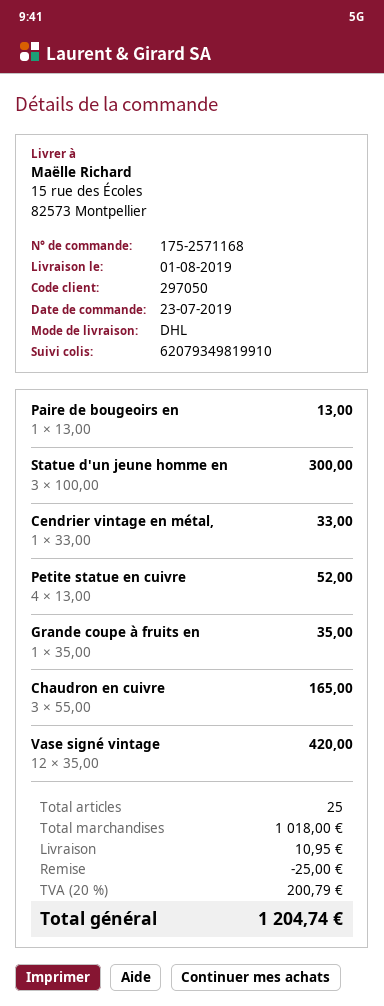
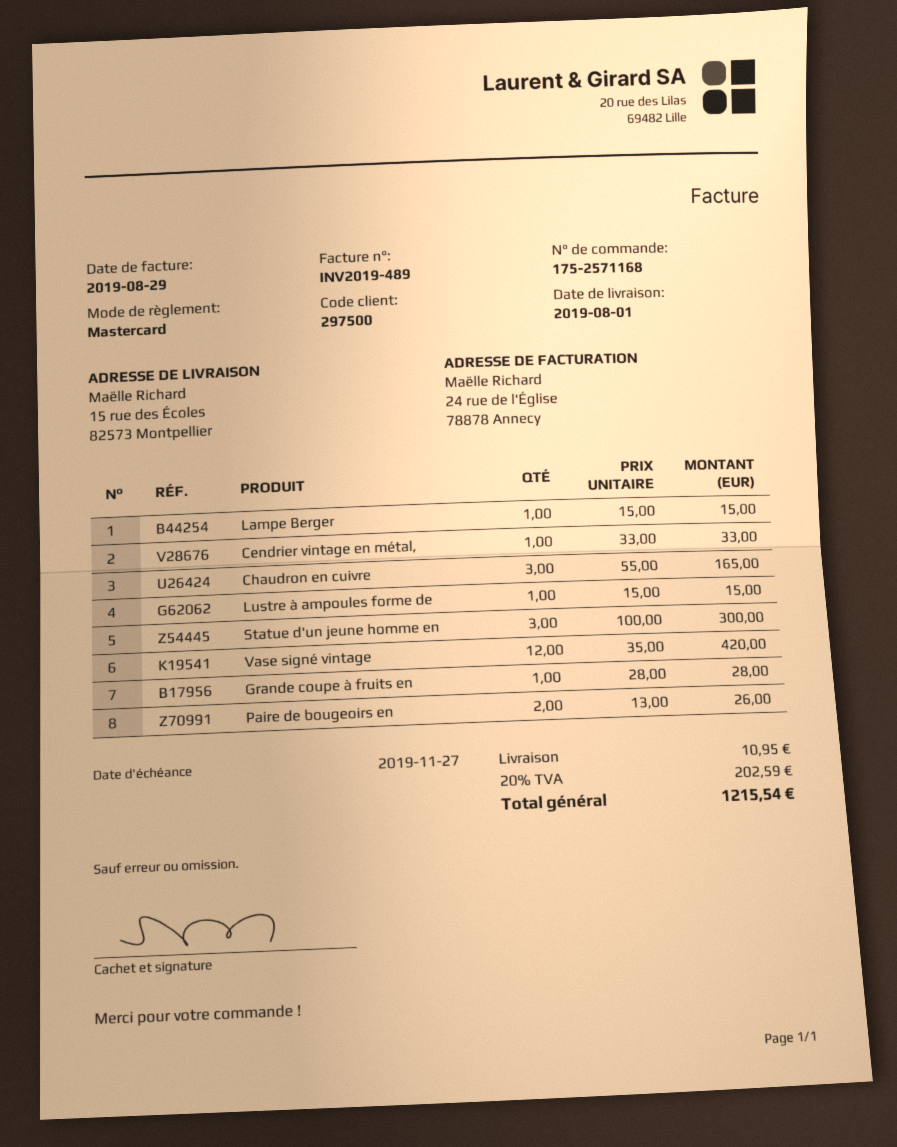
customer number: 297050 -> 297500
Paire de bougeoirs en: 1 x 13.00 = 13.00 -> 2 x 13.00 = 26.00
Petite statue en cuivre: 4 x 13.00 = 52.00 -> none
Grande coupe à fruits en: 1 x 35.00 = 35.00 -> 1 x 28.00 = 28.00
Lampe Berger: none -> 1 x 15.00 = 15.00
Lustre à ampoules forme de: none -> 1 x 15.00 = 15.00
discount: 25.00 -> none
tax: 20% = 200.79 -> 20% = 202.59
total: 1204.74 -> 1215.54

